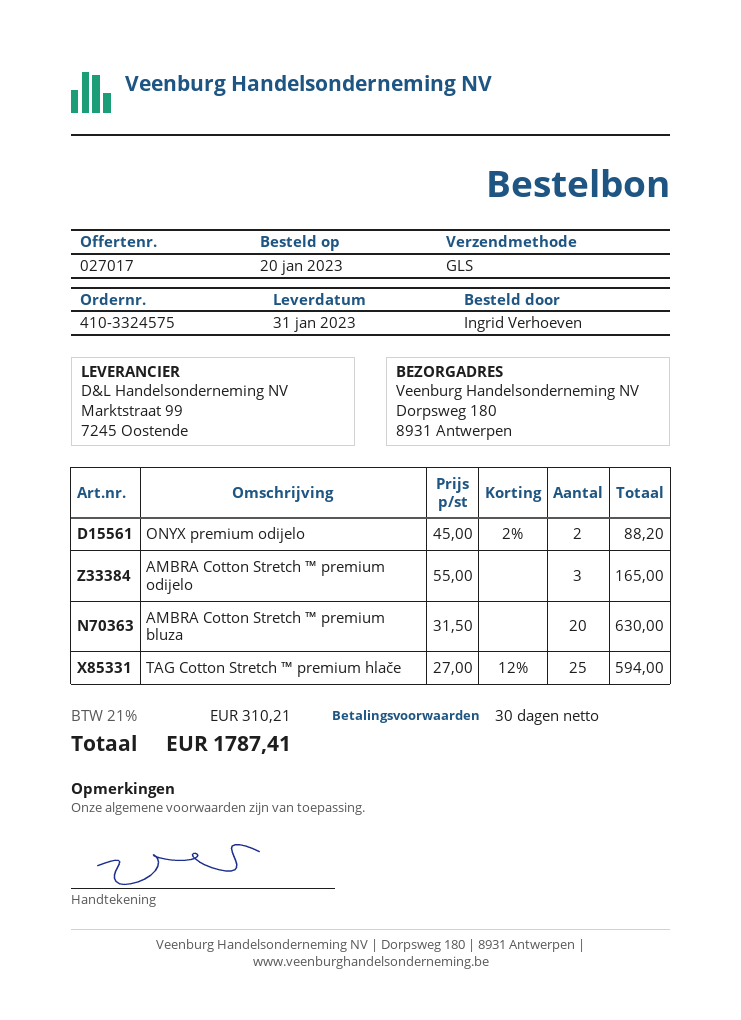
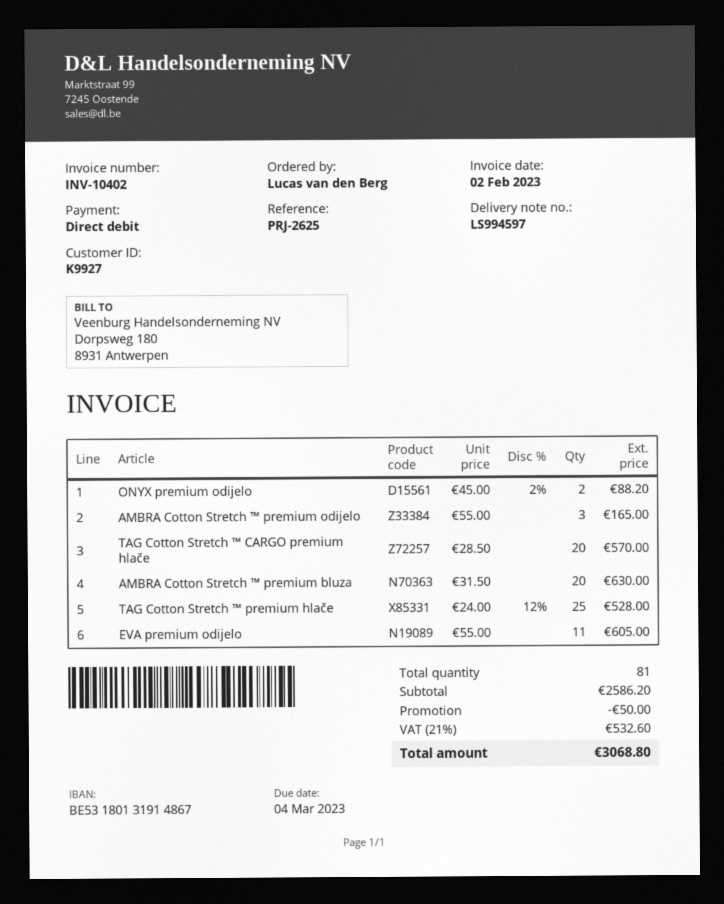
ordered by: Ingrid Verhoeven -> Lucas van den Berg
TAG Cotton Stretch ™ premium hlače: 25 x 27.00 - 12% = 594.00 -> 25 x 24.00 - 12% = 528.00
TAG Cotton Stretch ™ CARGO premium hlače: none -> 20 x 28.50 = 570.00
EVA premium odijelo: none -> 11 x 55.00 = 605.00
discount: none -> 50.00
tax: 21% = 310.21 -> 21% = 532.60
total: 1787.41 -> 3068.80

